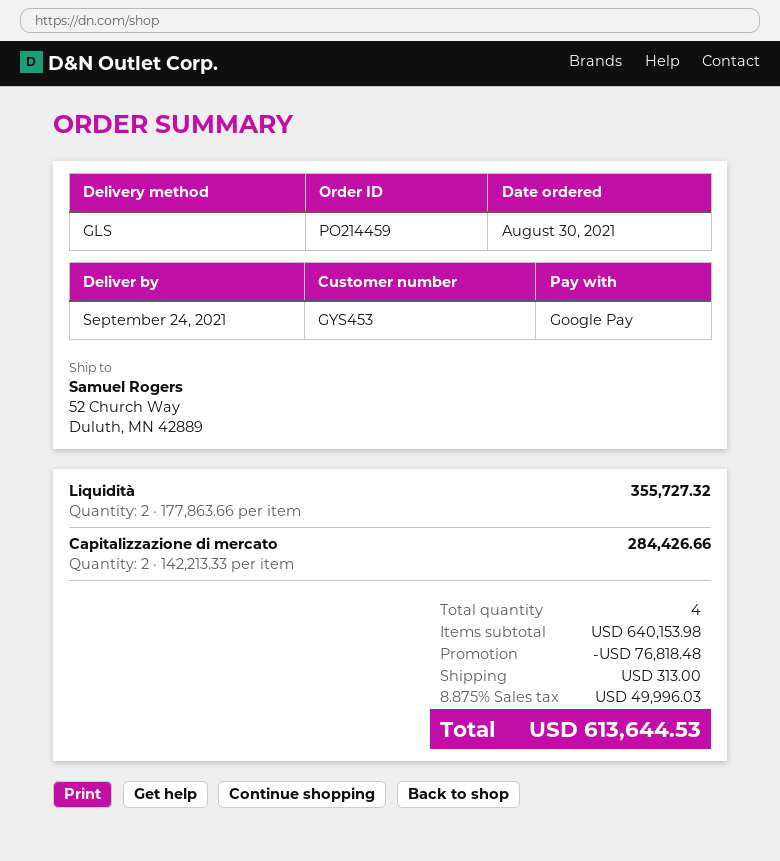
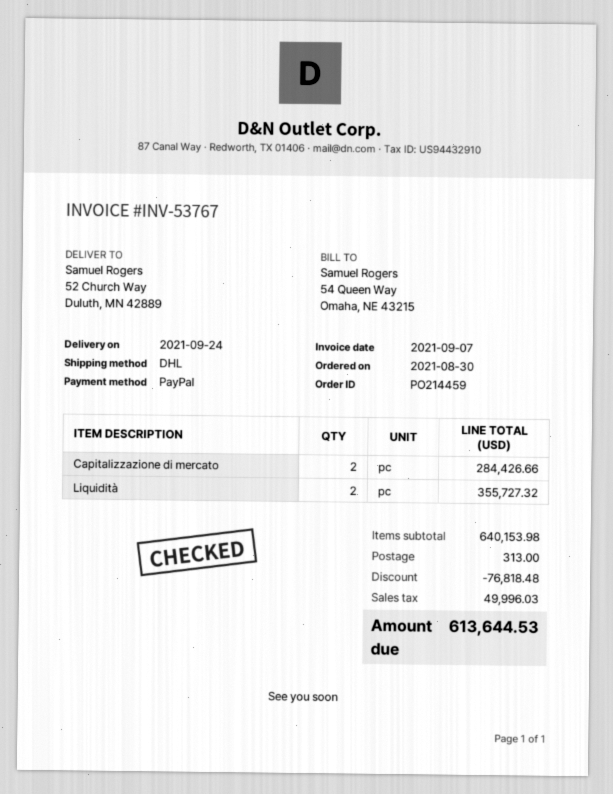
payment method: Google Pay -> PayPal
shipping method: GLS -> DHL

